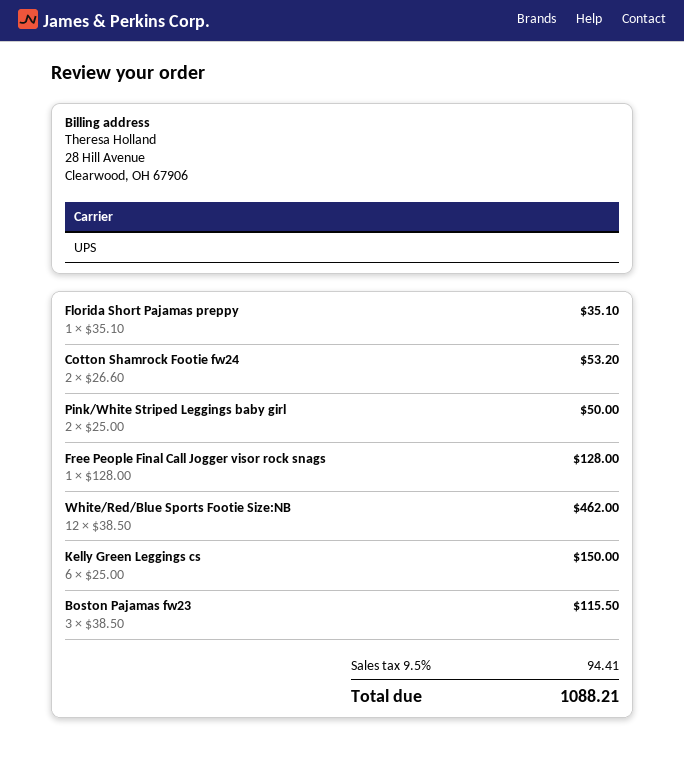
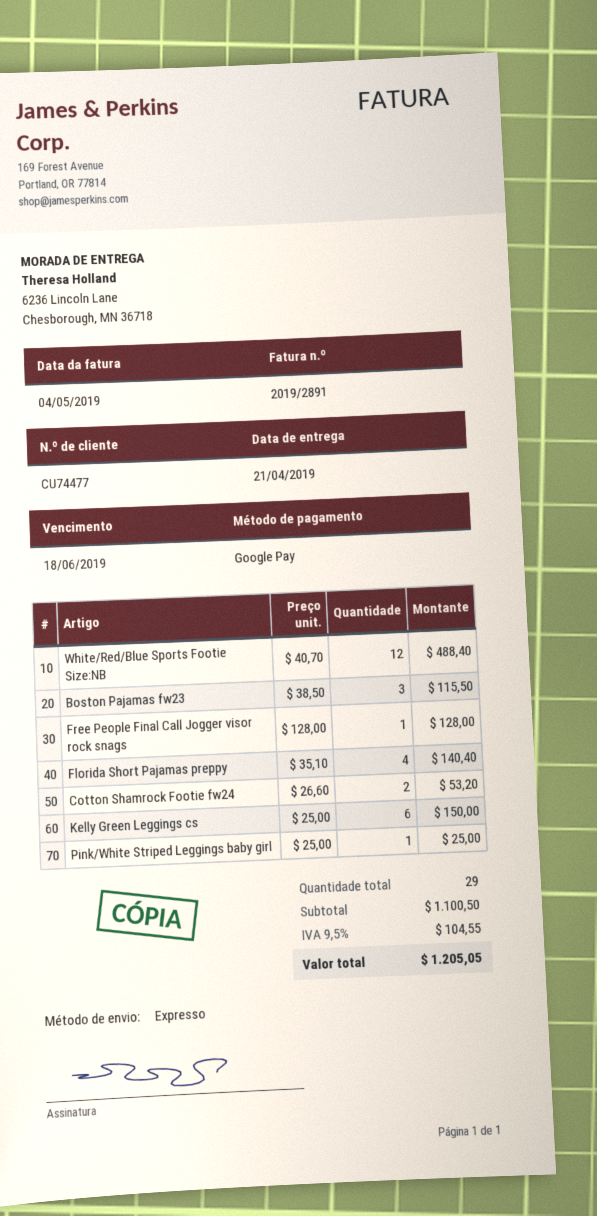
shipping method: UPS -> express
Florida Short Pajamas preppy: 1 x 35.10 = 35.10 -> 4 x 35.10 = 140.40
Pink/White Striped Leggings baby girl: 2 x 25.00 = 50.00 -> 1 x 25.00 = 25.00
White/Red/Blue Sports Footie Size:NB: 12 x 38.50 = 462.00 -> 12 x 40.70 = 488.40
tax: 9.5% = 94.41 -> 9.5% = 104.55
total: 1088.21 -> 1205.05

